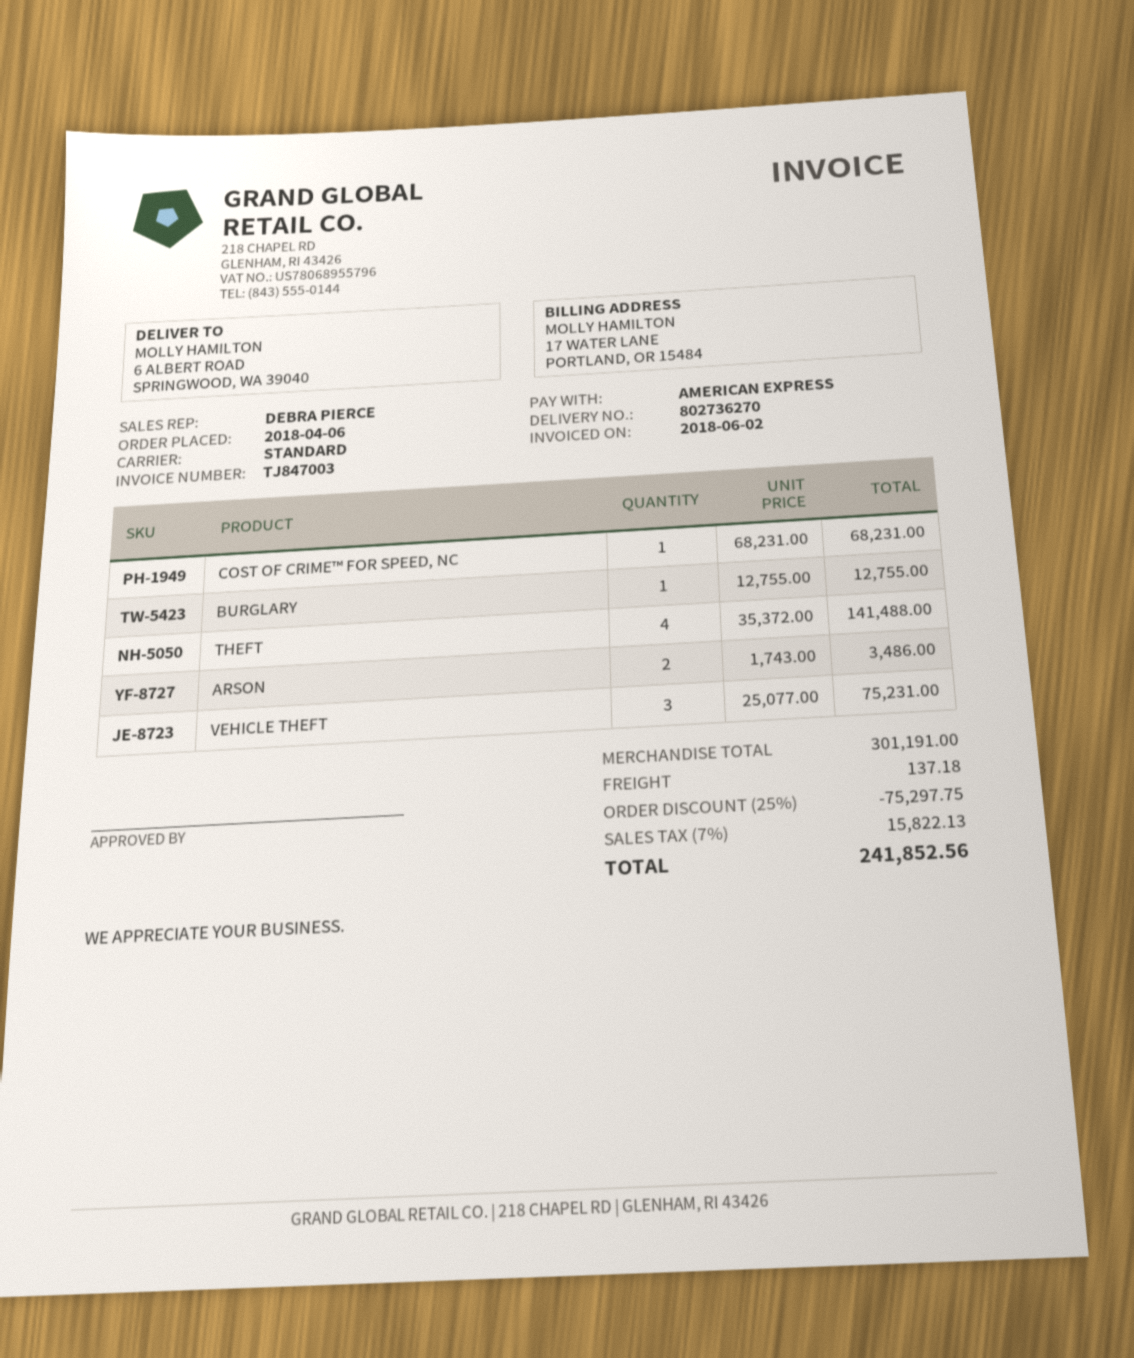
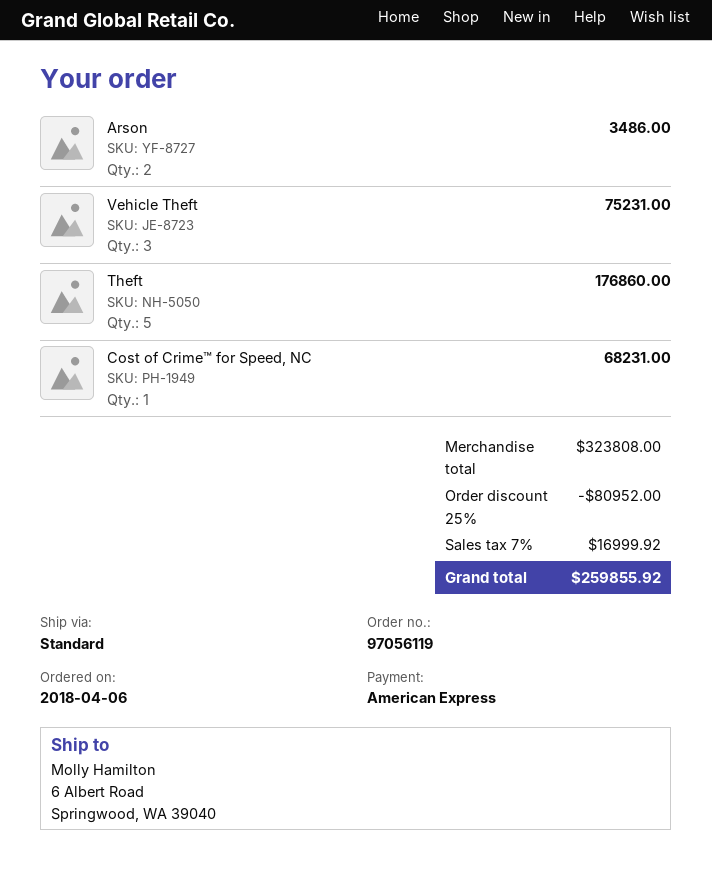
BURGLARY: 1 for 12755.00 -> none
THEFT: 4 for 141488.00 -> 5 for 176860.00
subtotal: 301191.00 -> 323808.00
discount: 25% = 75297.75 -> 25% = 80952.00
shipping: 137.18 -> none
tax: 7% = 15822.13 -> 7% = 16999.92
total: 241852.56 -> 259855.92

